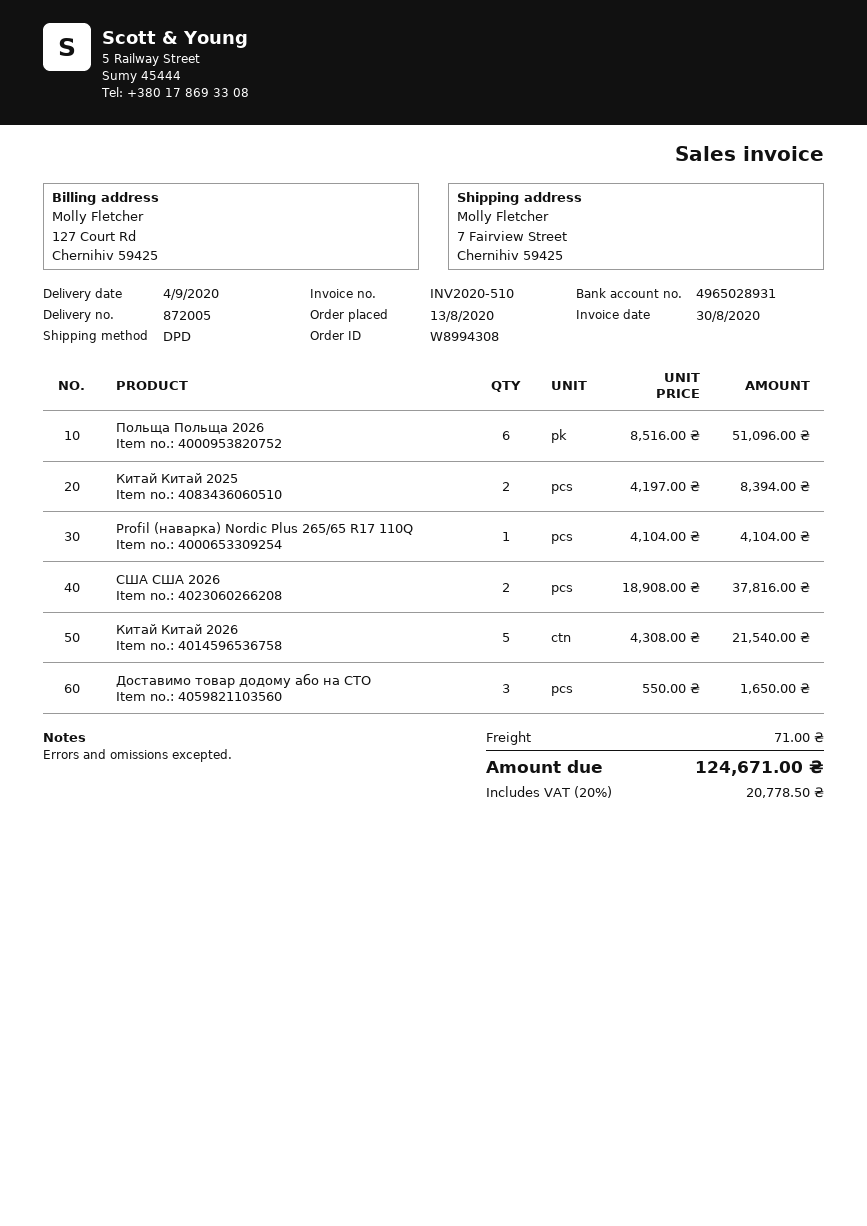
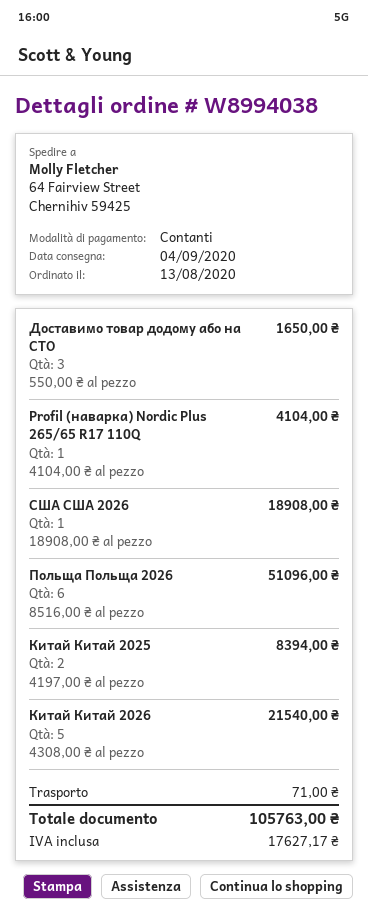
order number: W8994308 -> W8994038
ship to: 7 Fairview Street, Chernihiv 59425 -> 64 Fairview Street, Chernihiv 59425
США США 2026: 2 x 18908.00 = 37816.00 -> 1 x 18908.00 = 18908.00
tax: 20778.50 -> 17627.17
total: 124671.00 -> 105763.00

